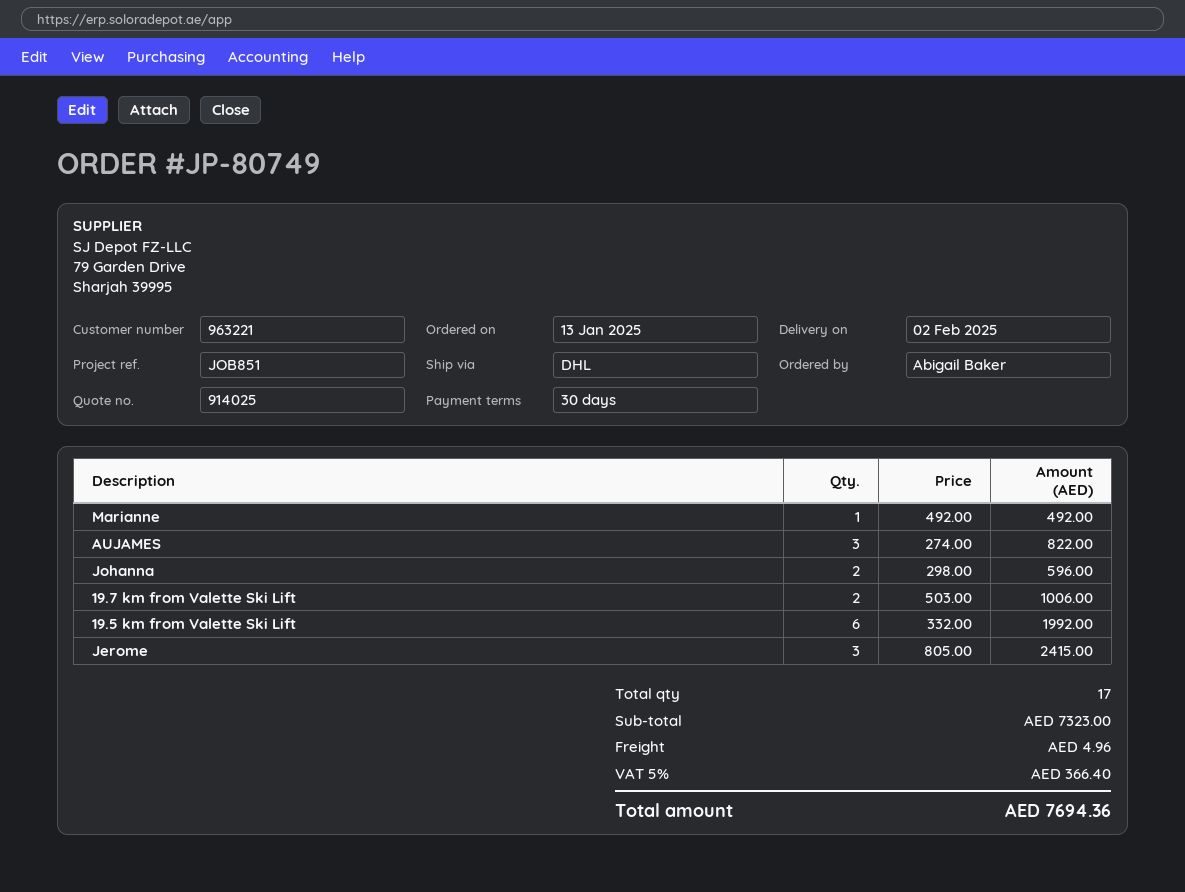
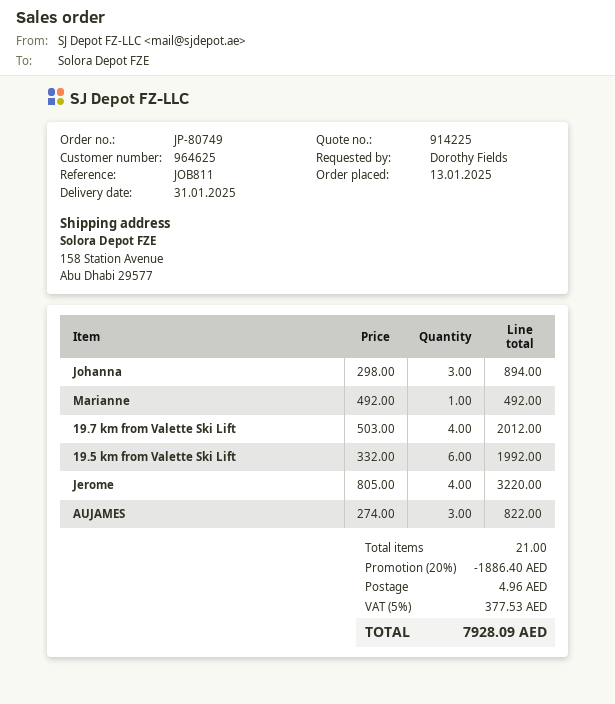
quote number: 914025 -> 914225
delivery date: 2025-02-02 -> 2025-01-31
customer number: 963221 -> 964625
reference: JOB851 -> JOB811
ordered by: Abigail Baker -> Dorothy Fields
Johanna: 2 x 298.00 = 596.00 -> 3 x 298.00 = 894.00
19.7 km from Valette Ski Lift: 2 x 503.00 = 1006.00 -> 4 x 503.00 = 2012.00
Jerome: 3 x 805.00 = 2415.00 -> 4 x 805.00 = 3220.00
total quantity: 17 -> 21
discount: none -> 20% = 1886.40
tax: 5% = 366.40 -> 5% = 377.53
total: 7694.36 -> 7928.09

